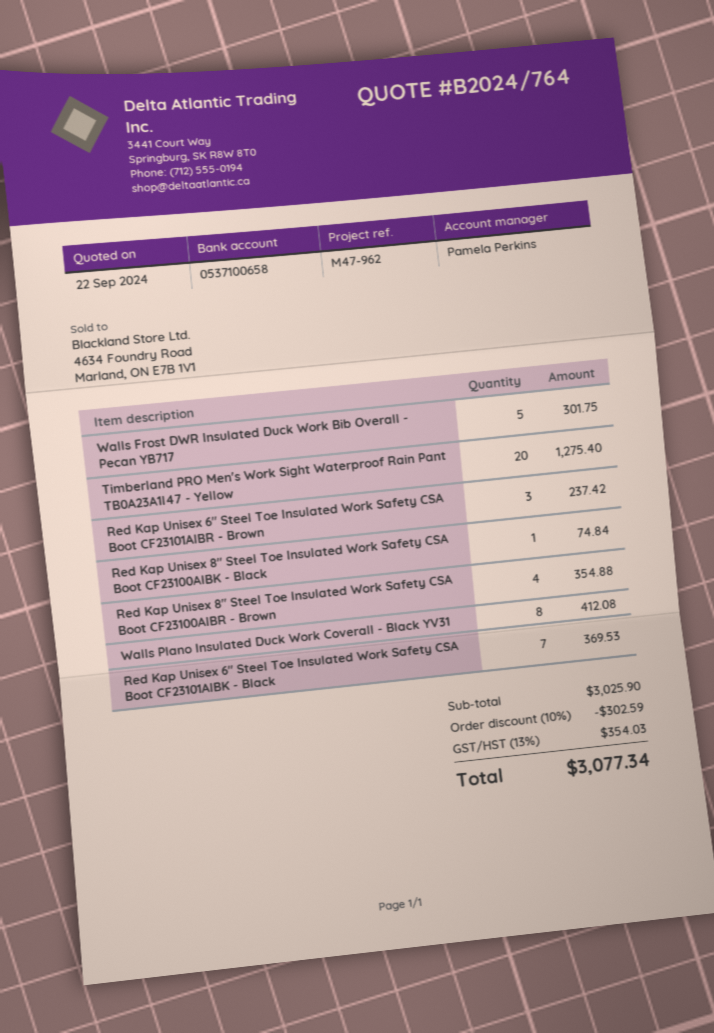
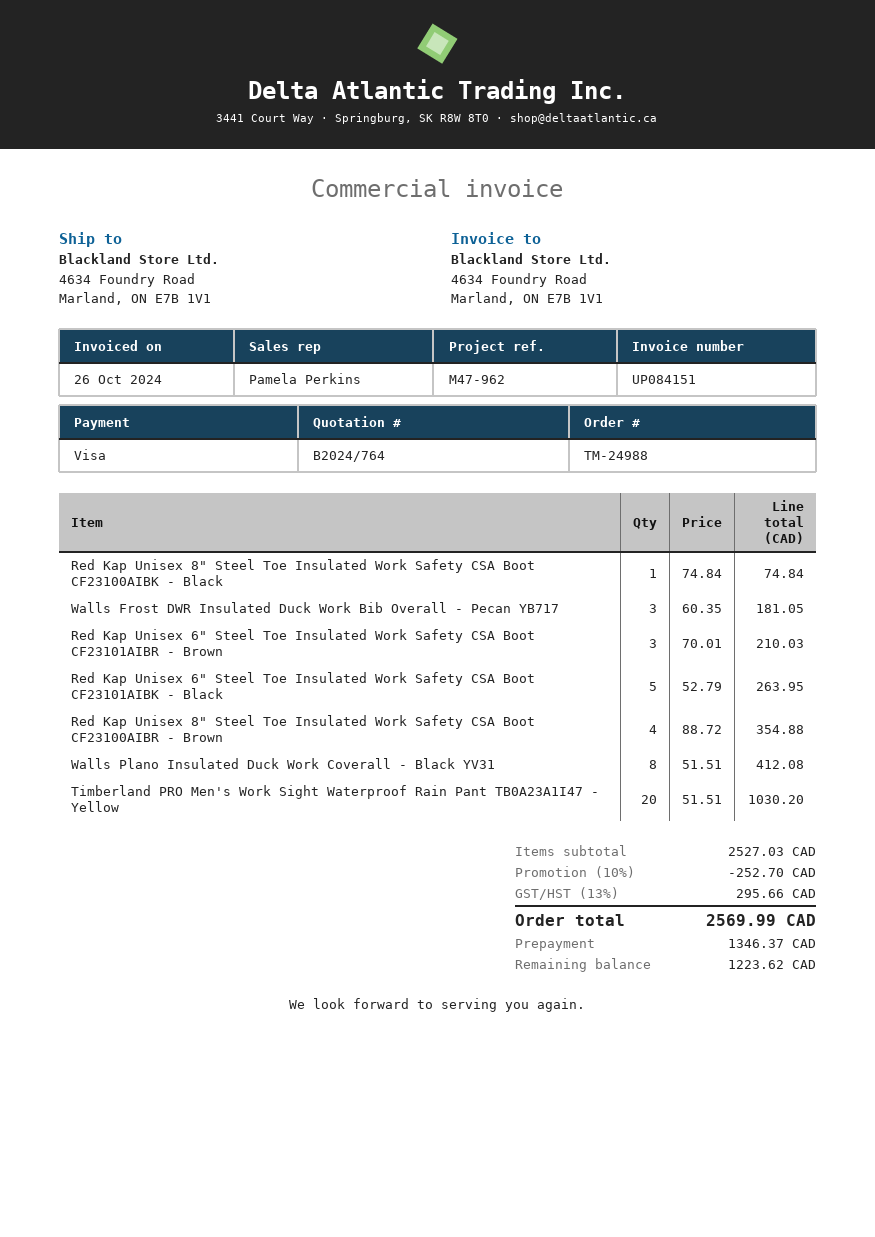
Walls Frost DWR Insulated Duck Work Bib Overall - Pecan YB717: 5 for 301.75 -> 3 for 181.05
Timberland PRO Men's Work Sight Waterproof Rain Pant TB0A23A1I47 - Yellow: 20 for 1275.40 -> 20 for 1030.20
Red Kap Unisex 6" Steel Toe Insulated Work Safety CSA Boot CF23101AIBR - Brown: 3 for 237.42 -> 3 for 210.03
Red Kap Unisex 6" Steel Toe Insulated Work Safety CSA Boot CF23101AIBK - Black: 7 for 369.53 -> 5 for 263.95
subtotal: 3025.90 -> 2527.03
discount: 10% = 302.59 -> 10% = 252.70
tax: 13% = 354.03 -> 13% = 295.66
total: 3077.34 -> 2569.99

